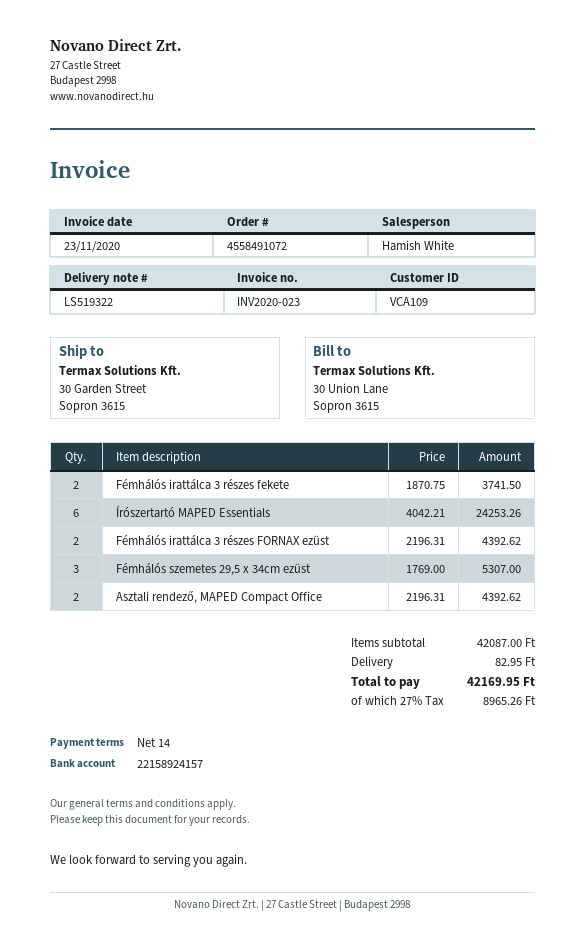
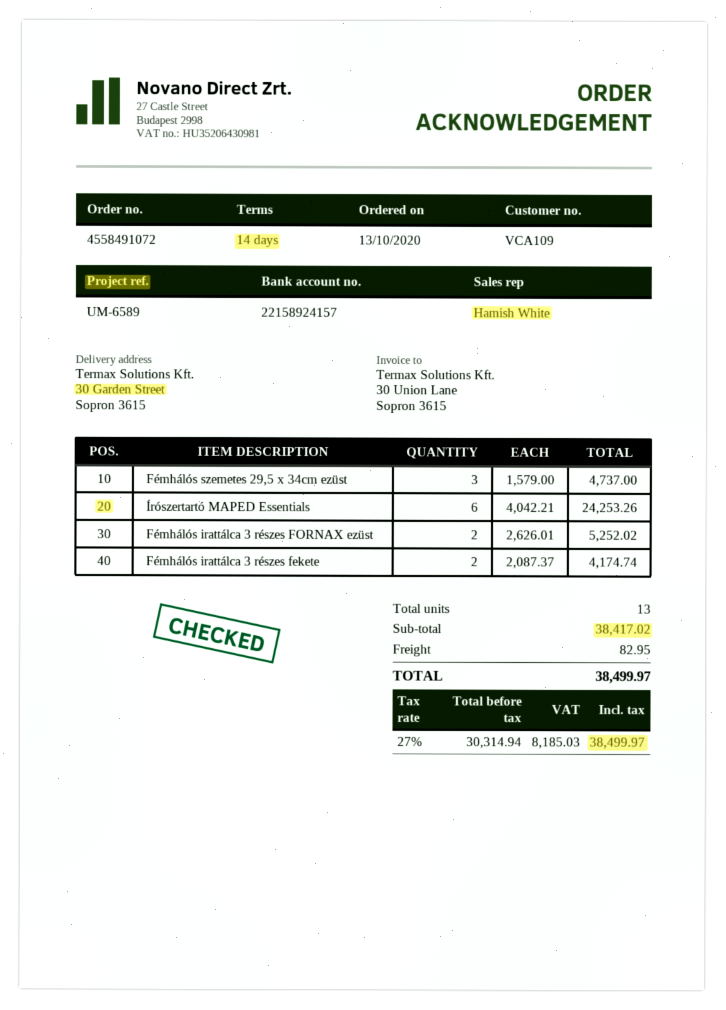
Fémhálós irattálca 3 részes fekete: 2 x 1870.75 = 3741.50 -> 2 x 2087.37 = 4174.74
Fémhálós irattálca 3 részes FORNAX ezüst: 2 x 2196.31 = 4392.62 -> 2 x 2626.01 = 5252.02
Fémhálós szemetes 29,5 x 34cm ezüst: 3 x 1769.00 = 5307.00 -> 3 x 1579.00 = 4737.00
Asztali rendező, MAPED Compact Office: 2 x 2196.31 = 4392.62 -> none
subtotal: 42087.00 -> 38417.02
tax: 27% = 8965.26 -> 27% = 8185.03
total: 42169.95 -> 38499.97

